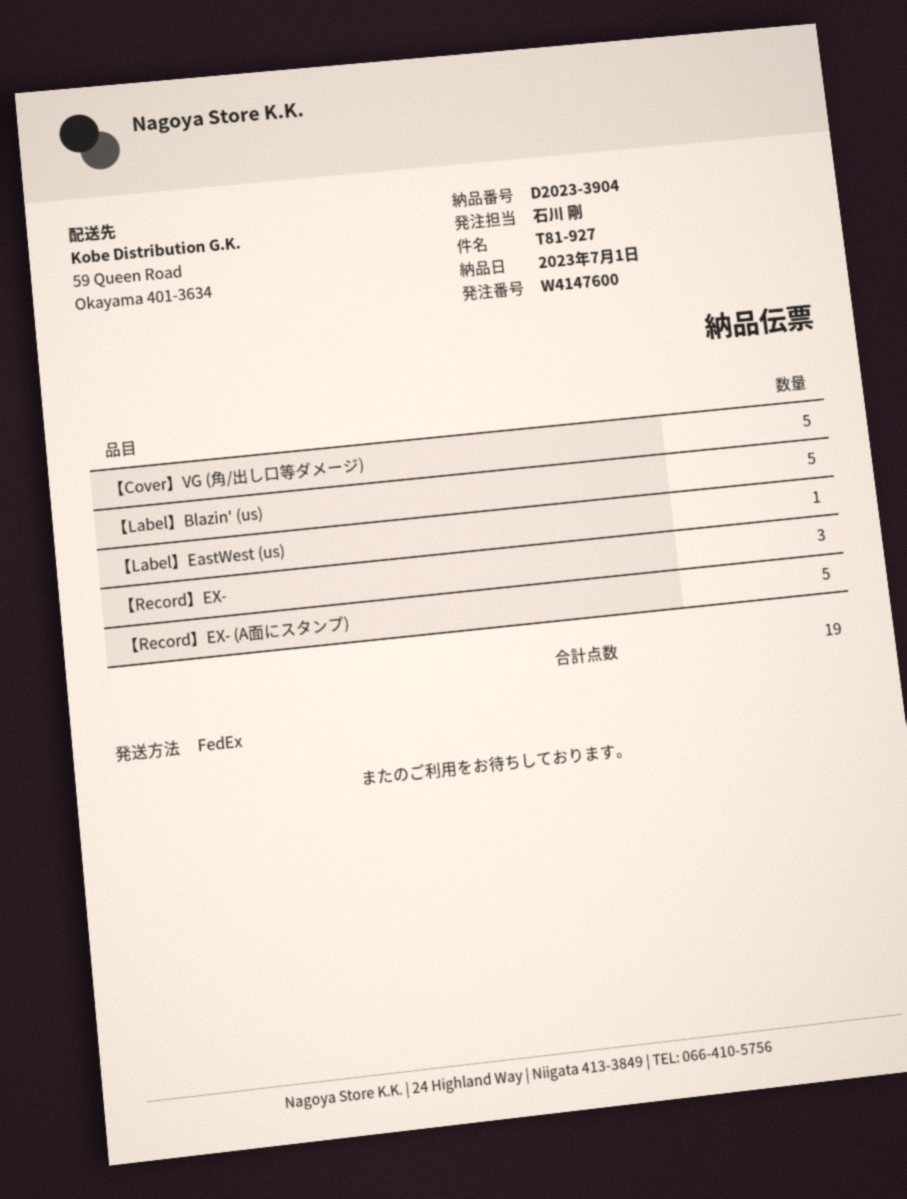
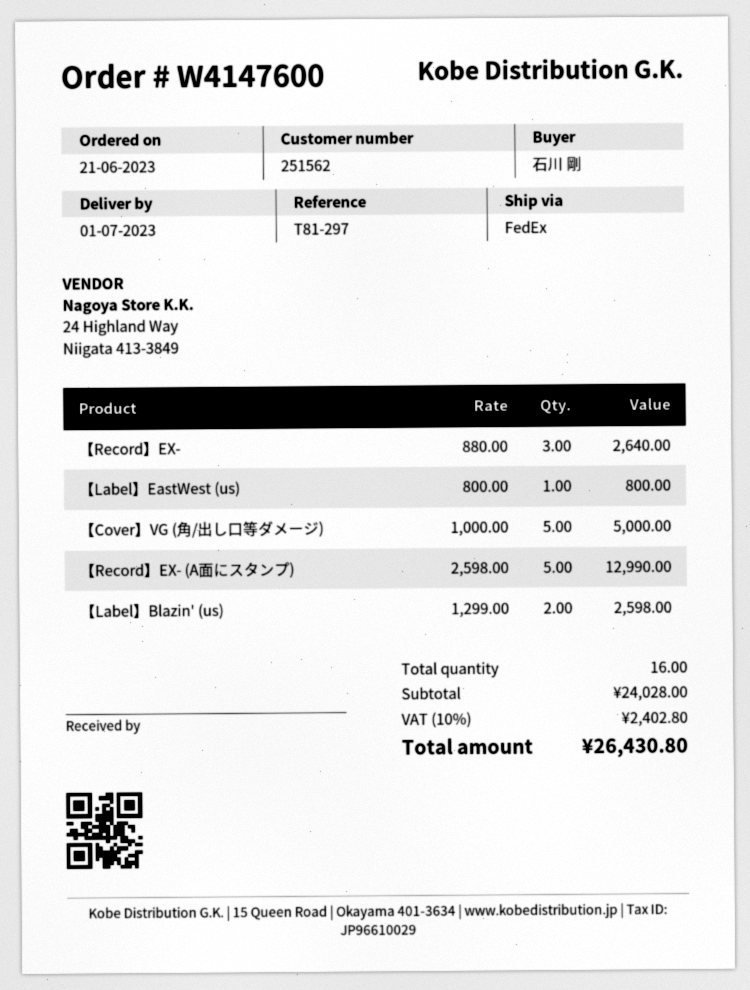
reference: T81-927 -> T81-297
【Label】Blazin' (us): 5 -> 2
total quantity: 19 -> 16

